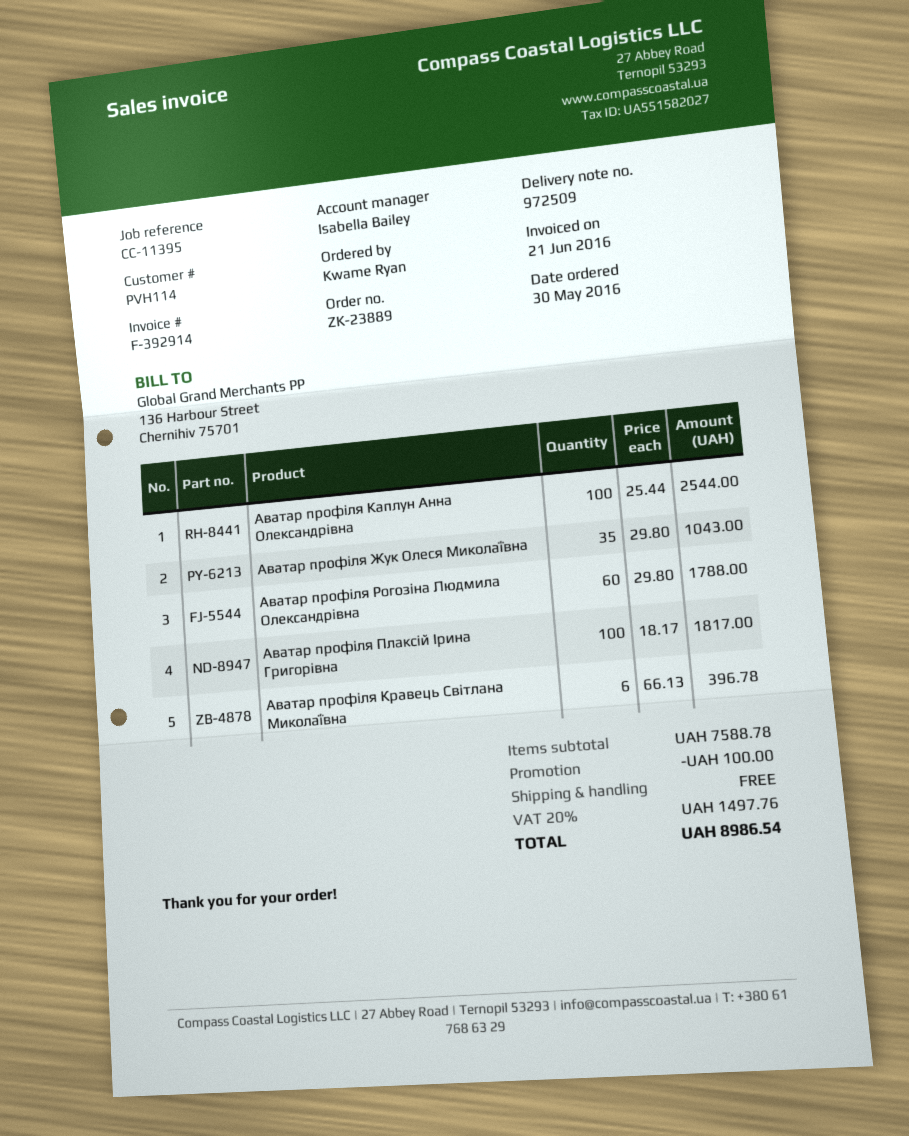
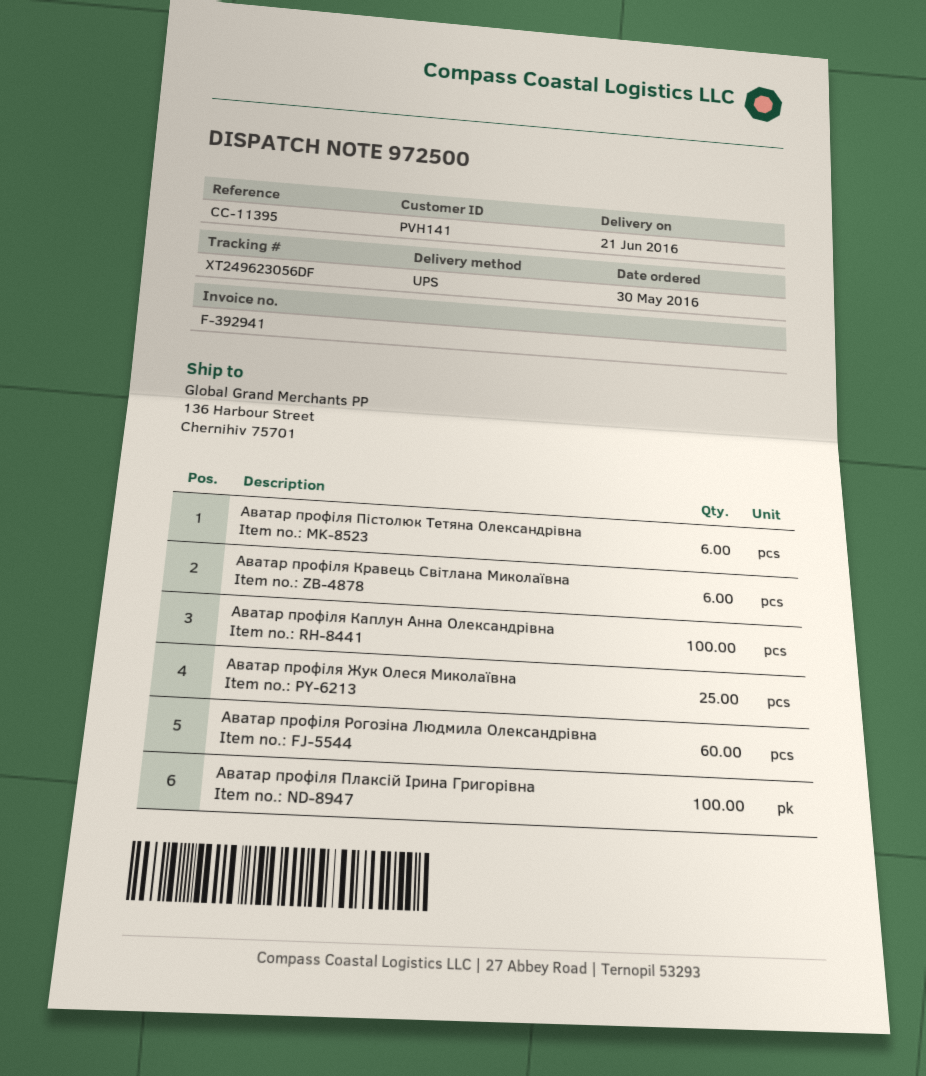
delivery note number: 972509 -> 972500
invoice number: F-392914 -> F-392941
customer number: PVH114 -> PVH141
Аватар профіля Жук Олеся Миколаївна: 35 -> 25
Аватар профіля Пістолюк Тетяна Олександрівна: none -> 6

